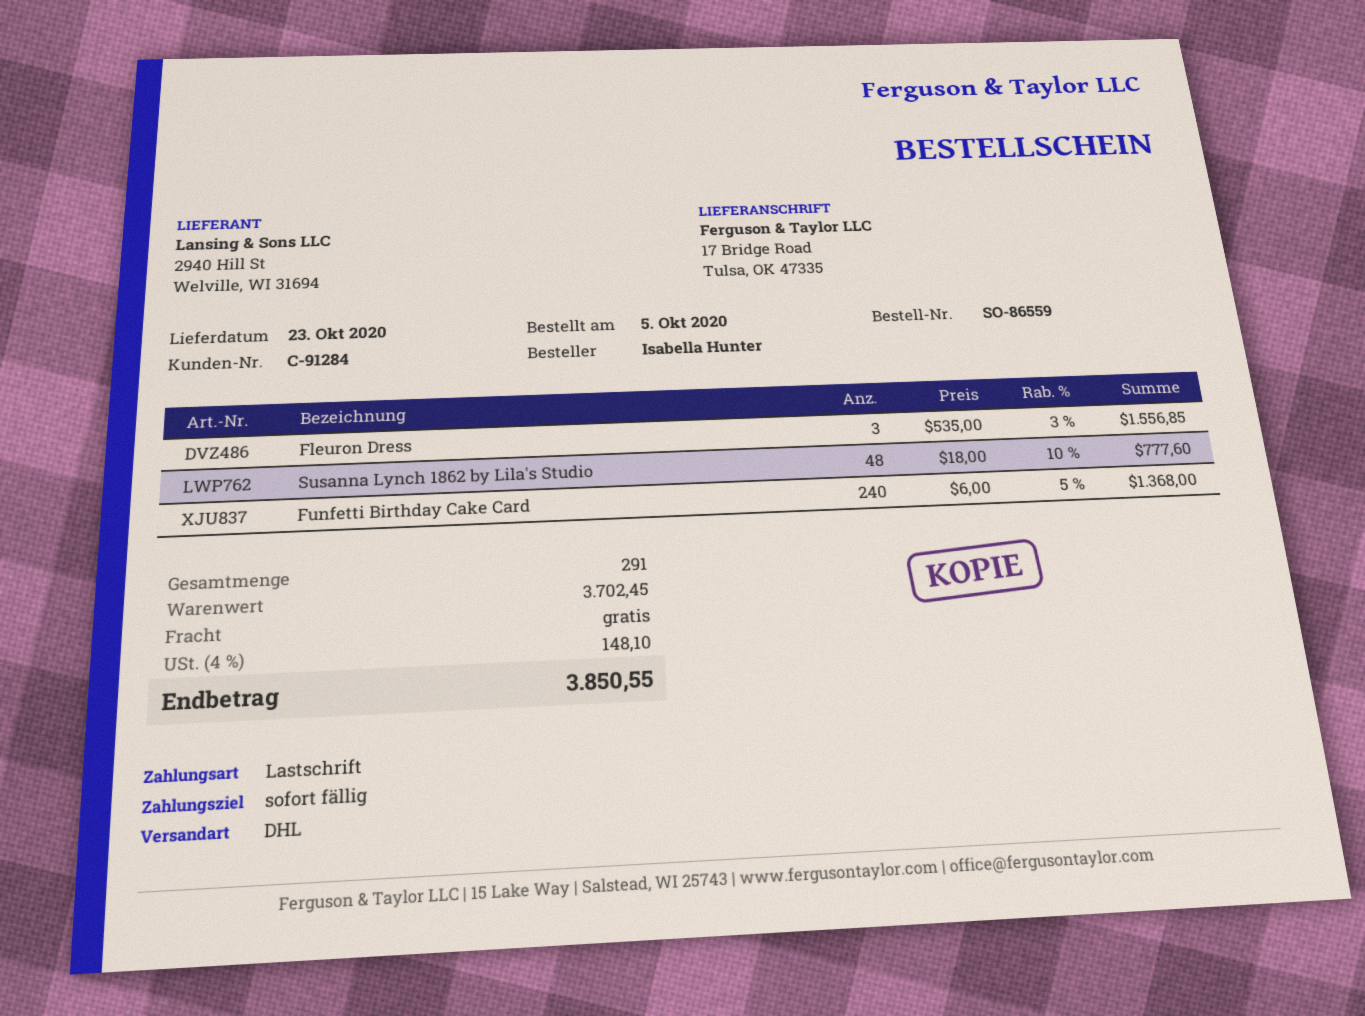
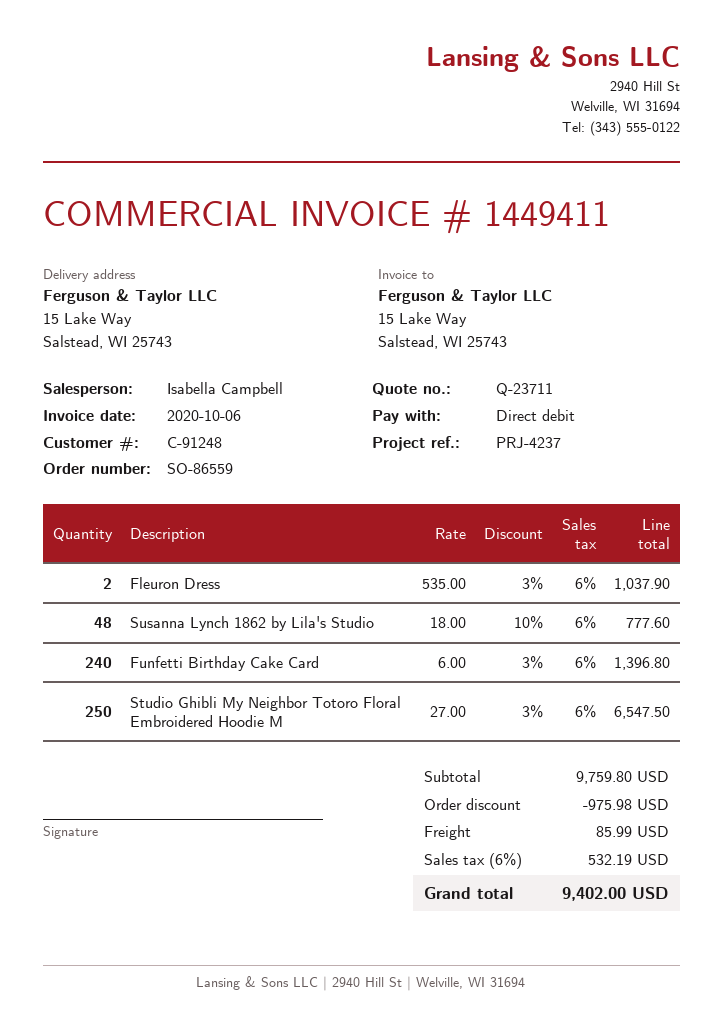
customer number: C-91284 -> C-91248
ship to: 17 Bridge Road, Tulsa, OK 47335 -> 15 Lake Way, Salstead, WI 25743
Fleuron Dress: 3 x 535.00 - 3% = 1556.85 -> 2 x 535.00 - 3% = 1037.90
Funfetti Birthday Cake Card: 240 x 6.00 - 5% = 1368.00 -> 240 x 6.00 - 3% = 1396.80
Studio Ghibli My Neighbor Totoro Floral Embroidered Hoodie M: none -> 250 x 27.00 - 3% = 6547.50
subtotal: 3702.45 -> 9759.80
discount: none -> 975.98
shipping: 0.00 -> 85.99
tax: 4% = 148.10 -> 6% = 532.19
total: 3850.55 -> 9402.00

